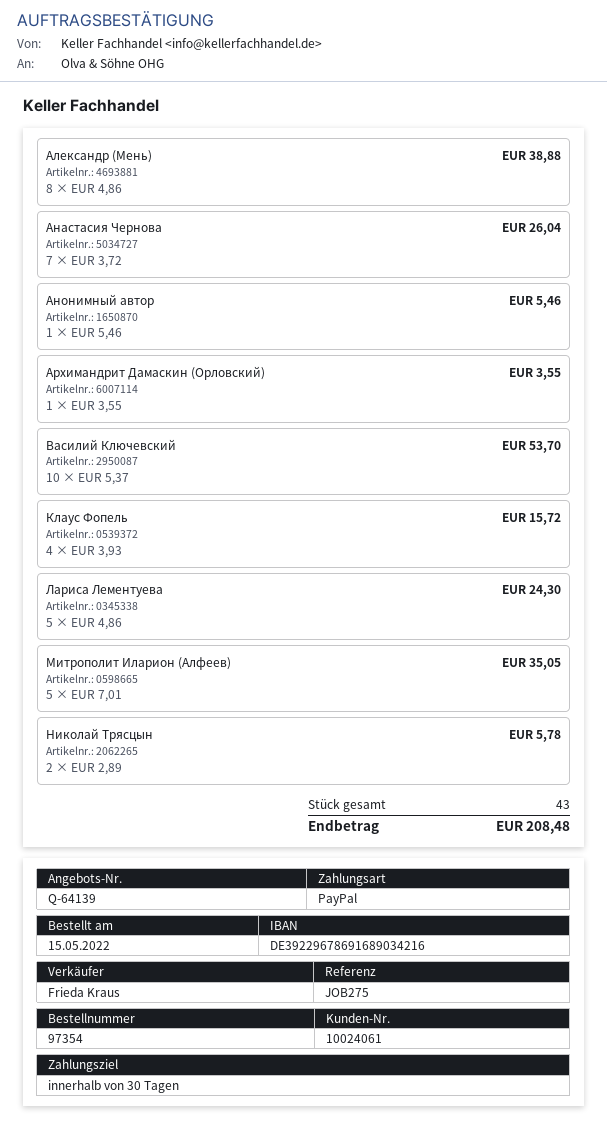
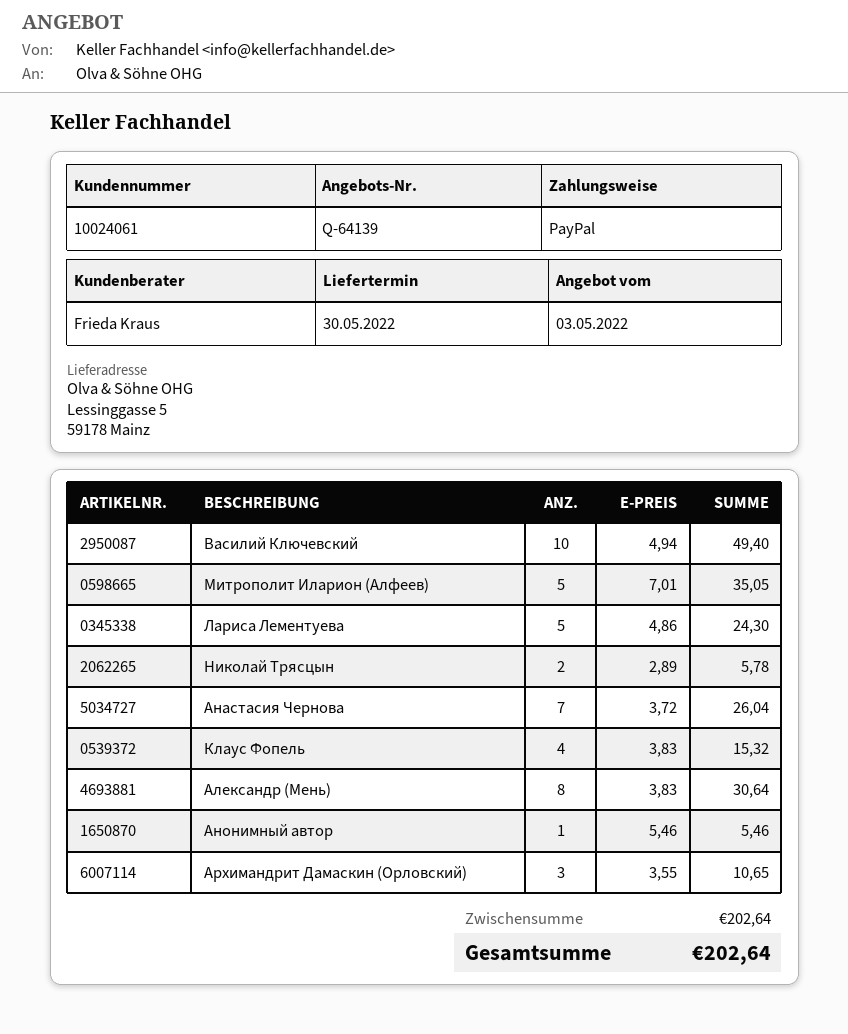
Александр (Мень): 8 x 4.86 = 38.88 -> 8 x 3.83 = 30.64
Архимандрит Дамаскин (Орловский): 1 x 3.55 = 3.55 -> 3 x 3.55 = 10.65
Василий Ключевский: 10 x 5.37 = 53.70 -> 10 x 4.94 = 49.40
Клаус Фопель: 4 x 3.93 = 15.72 -> 4 x 3.83 = 15.32
total: 208.48 -> 202.64

